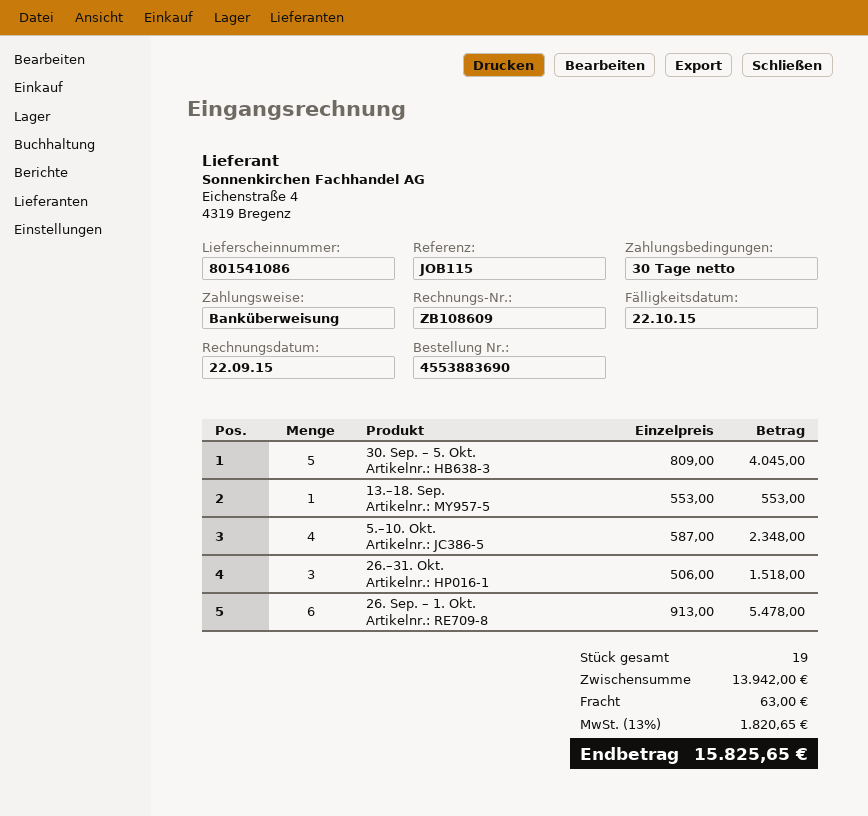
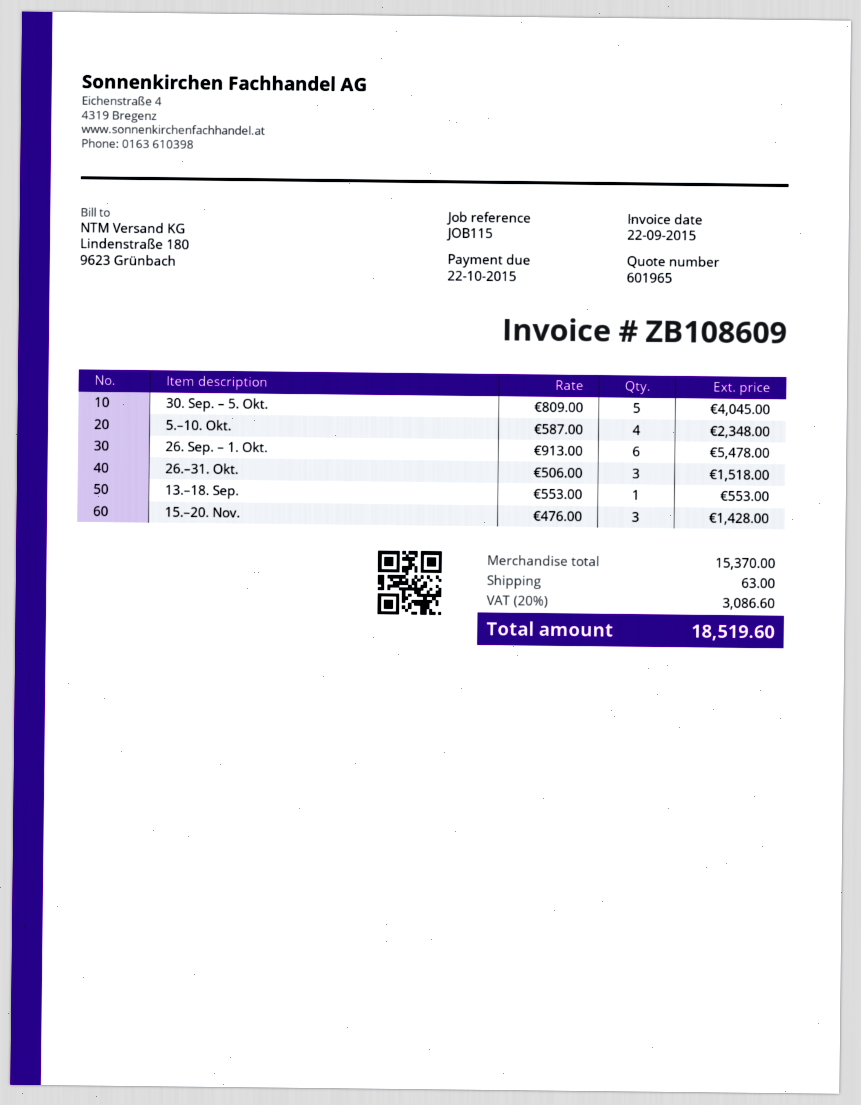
15.–20. Nov.: none -> 3 x 476.00 = 1428.00
subtotal: 13942.00 -> 15370.00
tax: 13% = 1820.65 -> 20% = 3086.60
total: 15825.65 -> 18519.60

